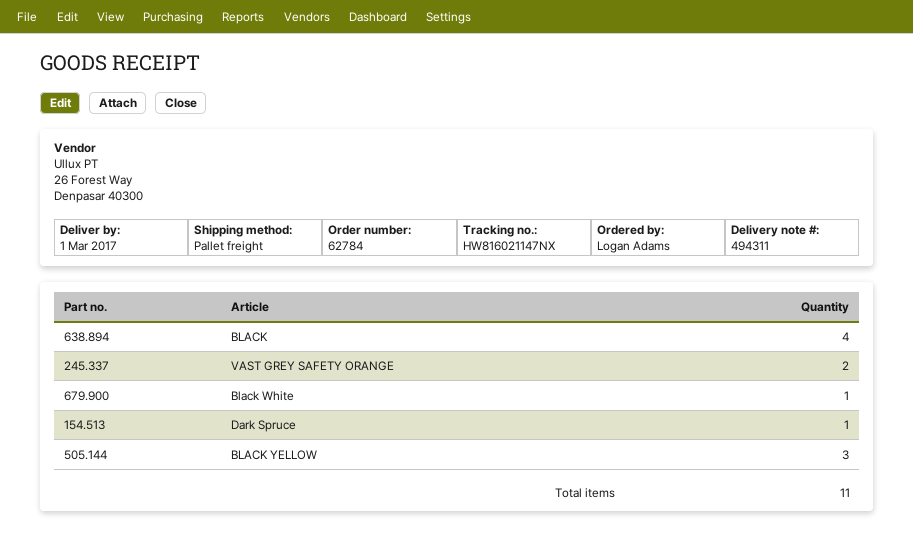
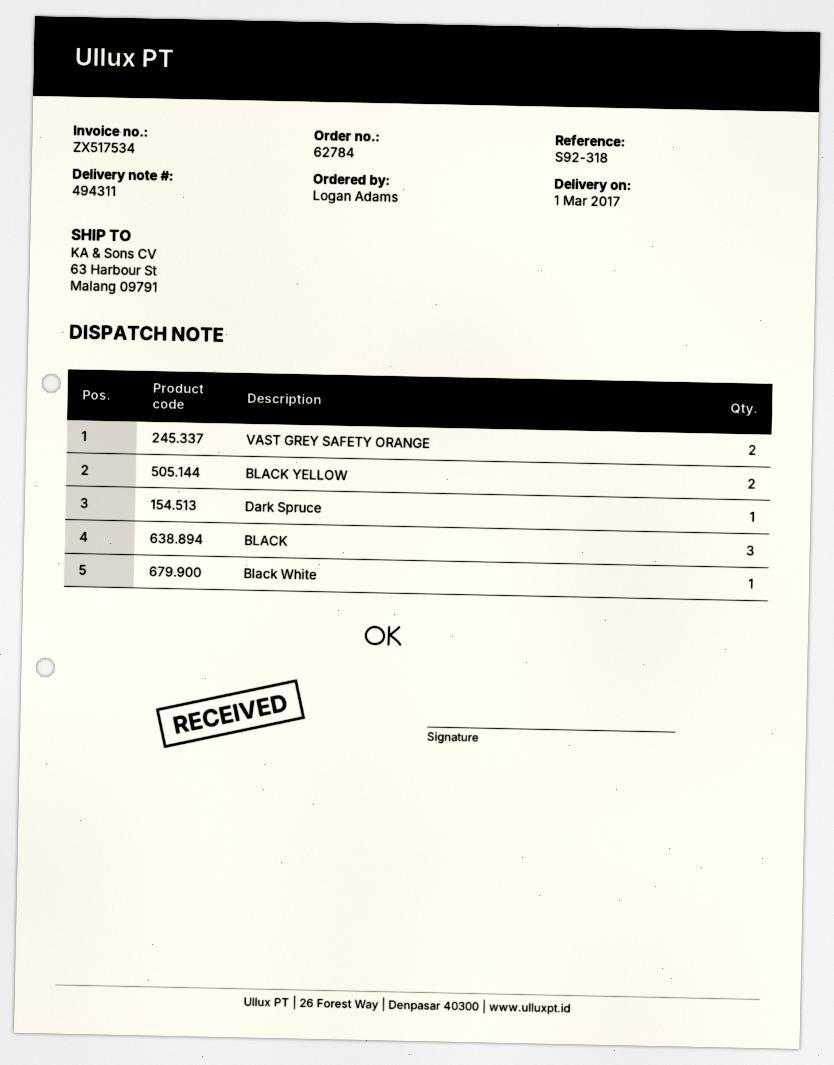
BLACK: 4 -> 3
BLACK YELLOW: 3 -> 2

